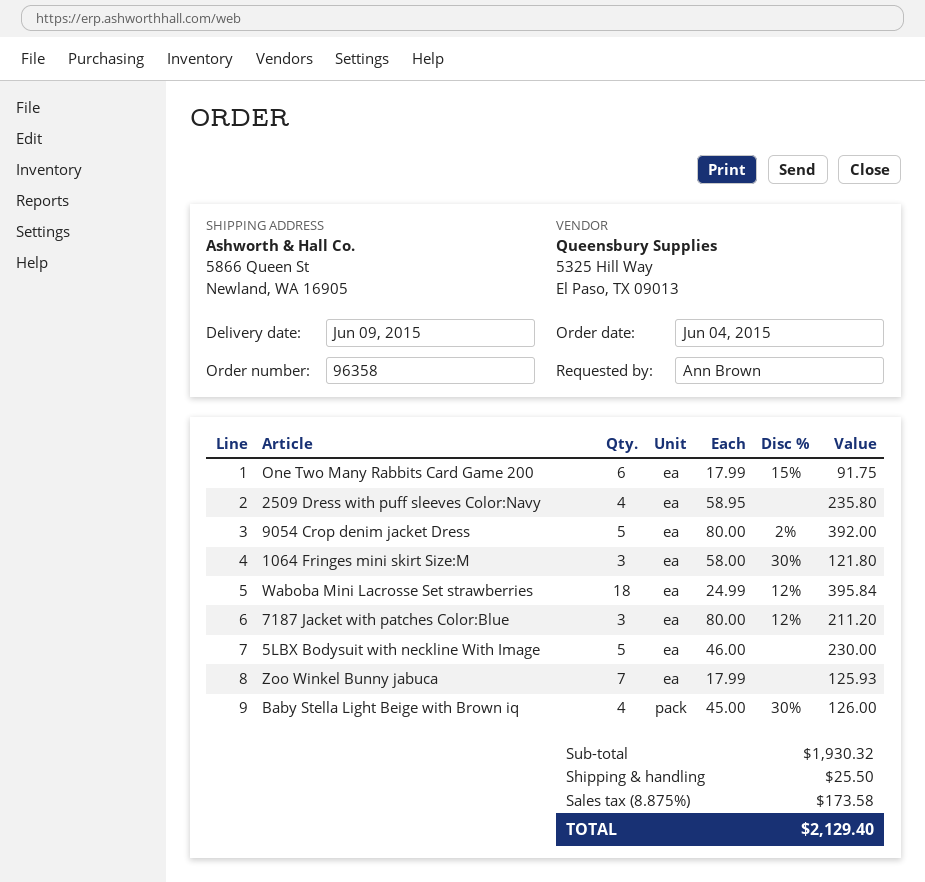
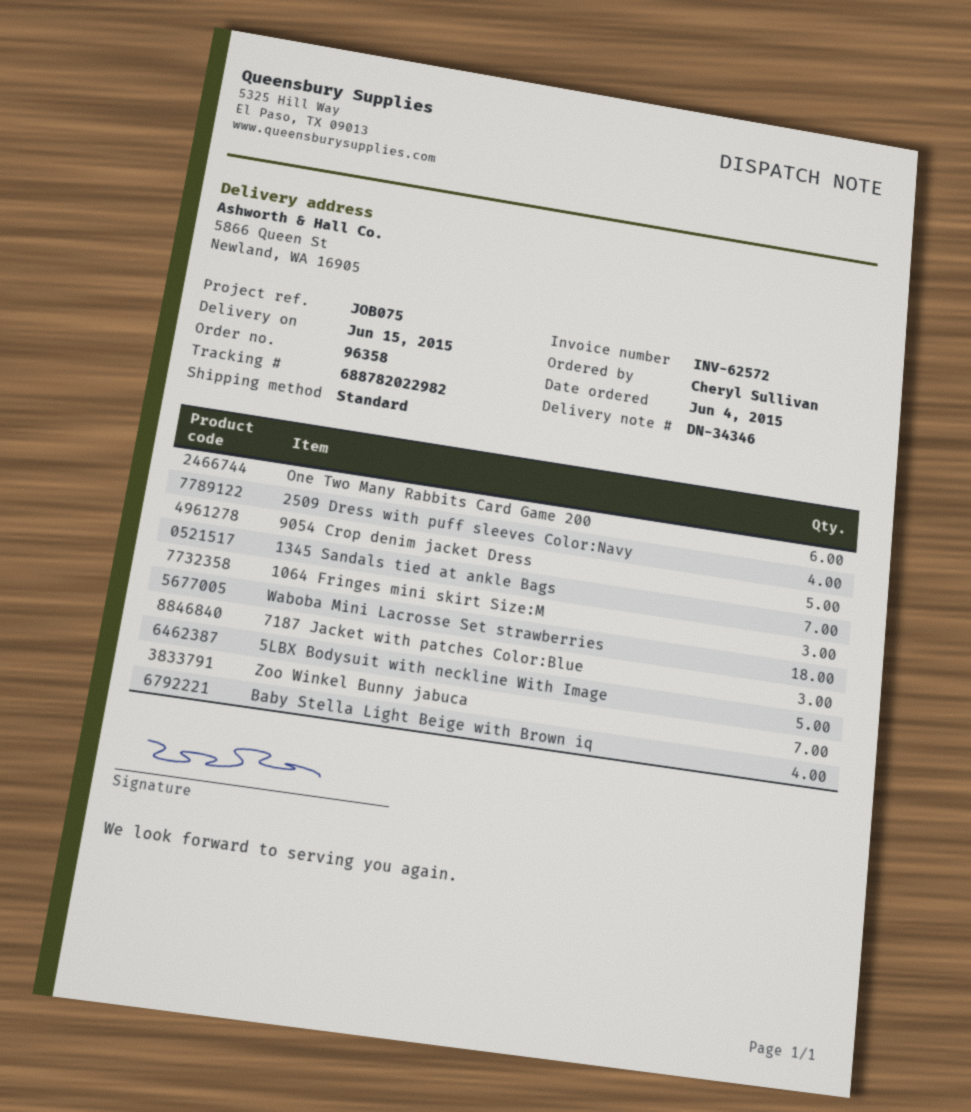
delivery date: 2015-06-09 -> 2015-06-15
ordered by: Ann Brown -> Cheryl Sullivan
1345 Sandals tied at ankle Bags: none -> 7

